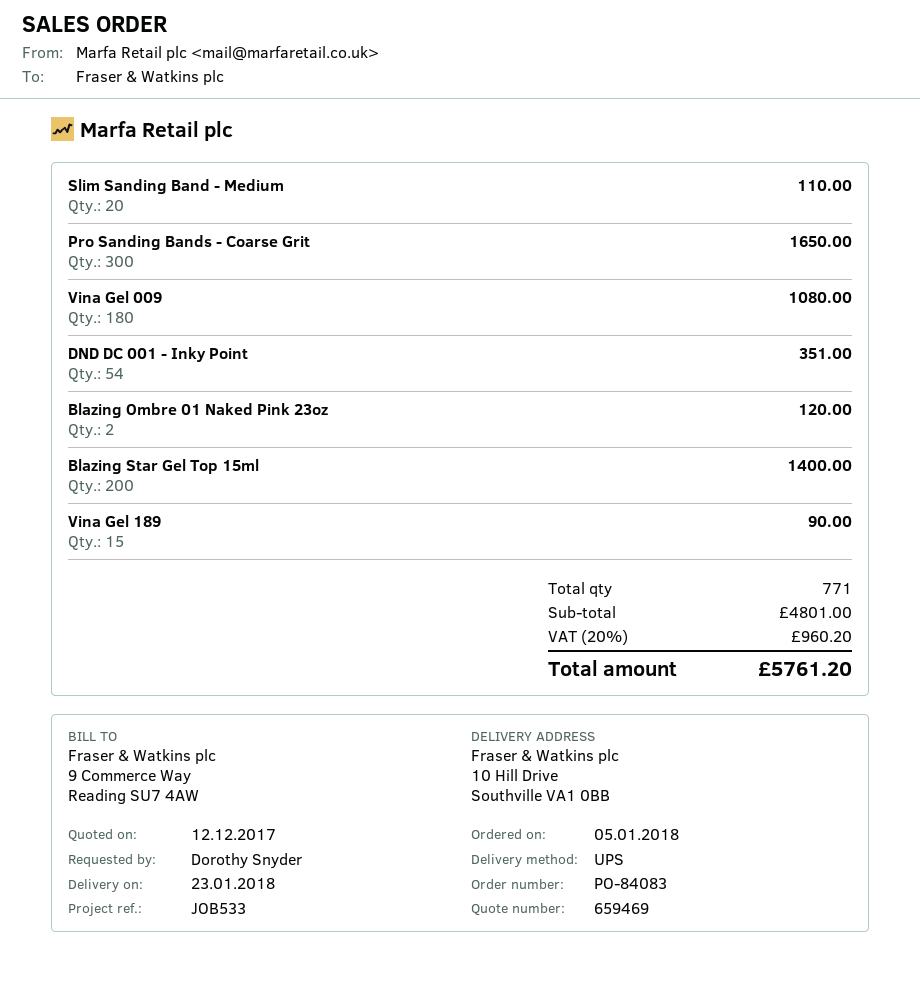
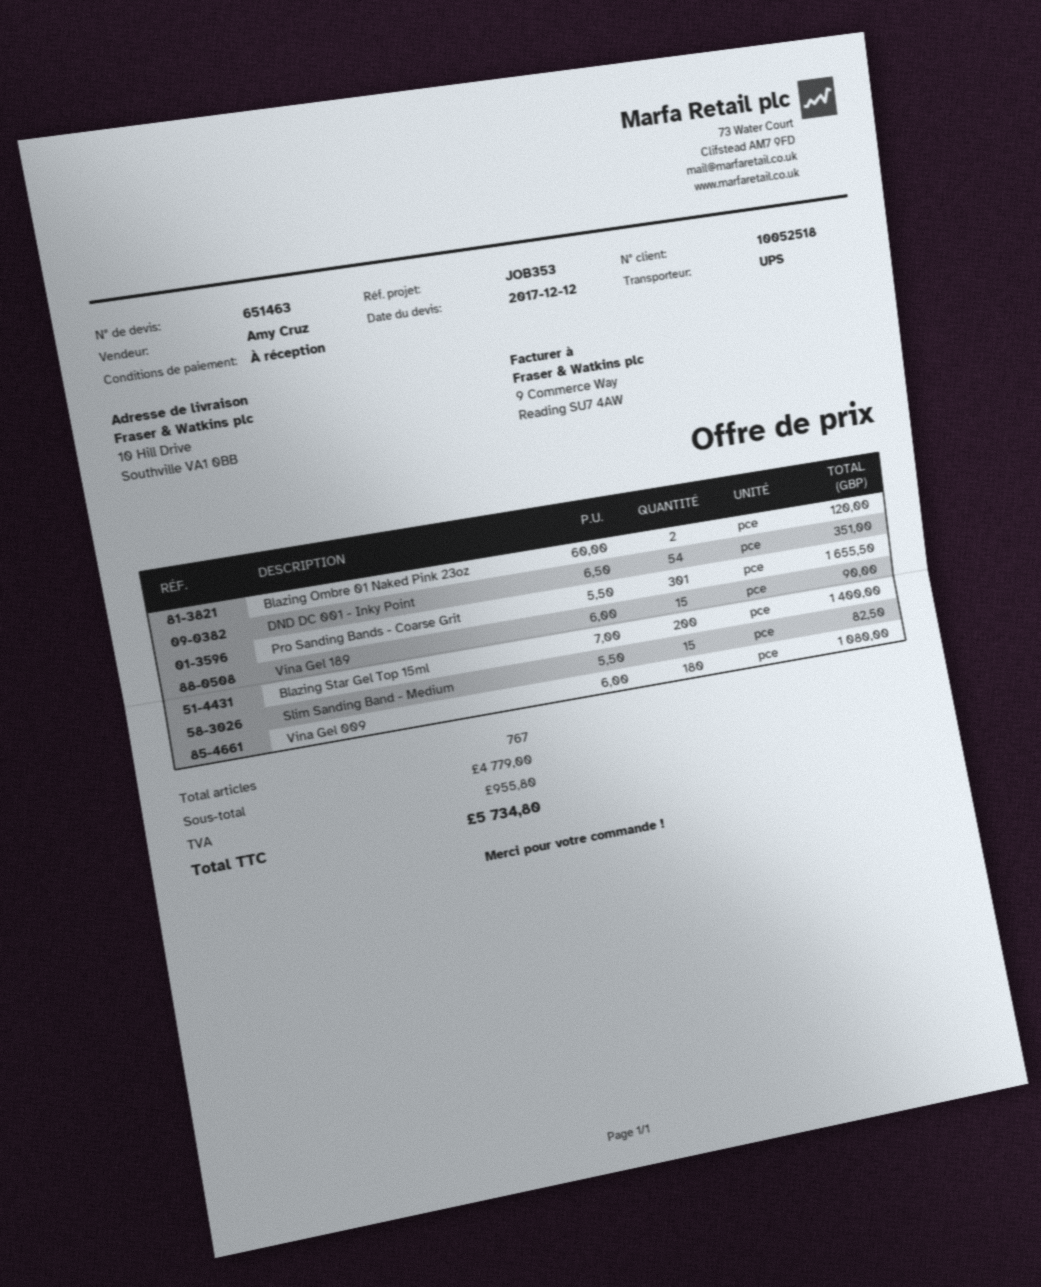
quote number: 659469 -> 651463
reference: JOB533 -> JOB353
Slim Sanding Band - Medium: 20 for 110.00 -> 15 for 82.50
Pro Sanding Bands - Coarse Grit: 300 for 1650.00 -> 301 for 1655.50
total quantity: 771 -> 767
subtotal: 4801.00 -> 4779.00
tax: 960.20 -> 955.80
total: 5761.20 -> 5734.80

